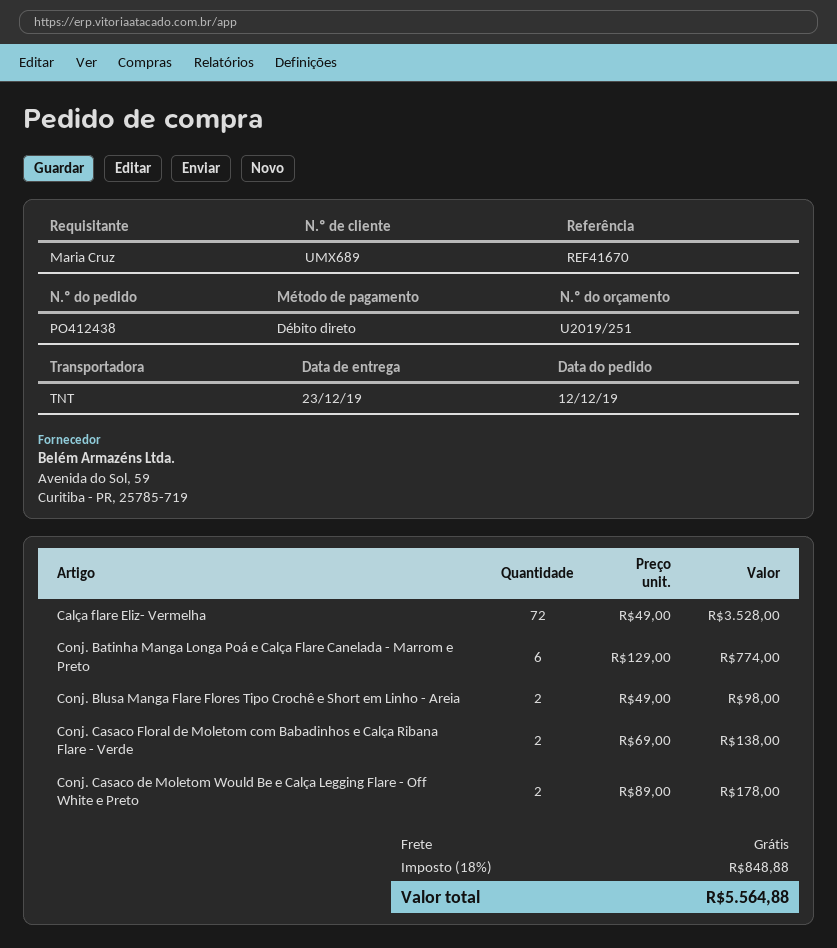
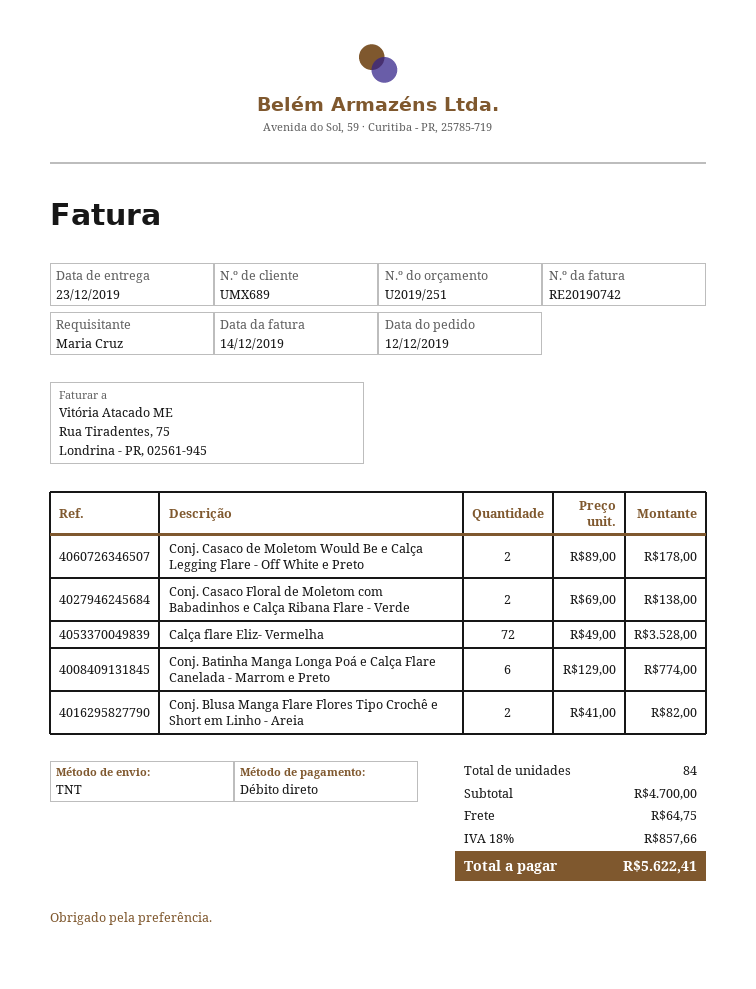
Conj. Blusa Manga Flare Flores Tipo Crochê e Short em Linho - Areia: 2 x 49.00 = 98.00 -> 2 x 41.00 = 82.00
shipping: 0.00 -> 64.75
tax: 18% = 848.88 -> 18% = 857.66
total: 5564.88 -> 5622.41

